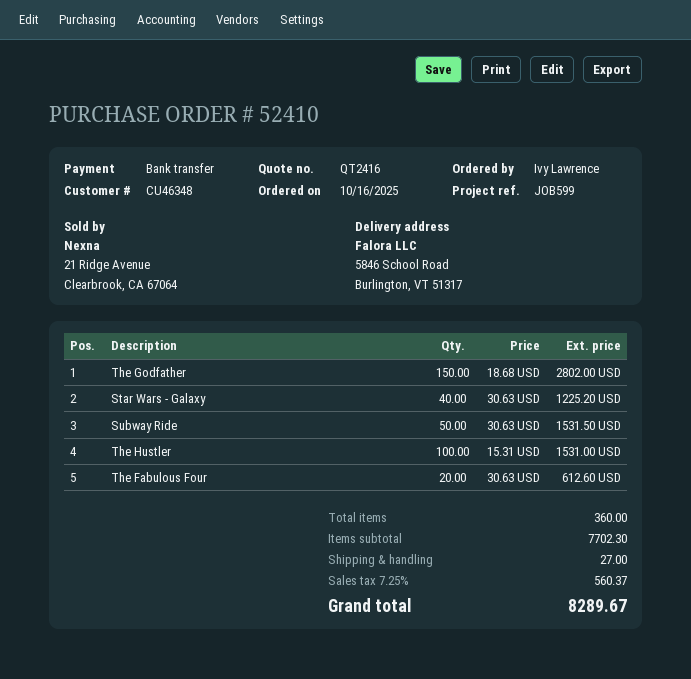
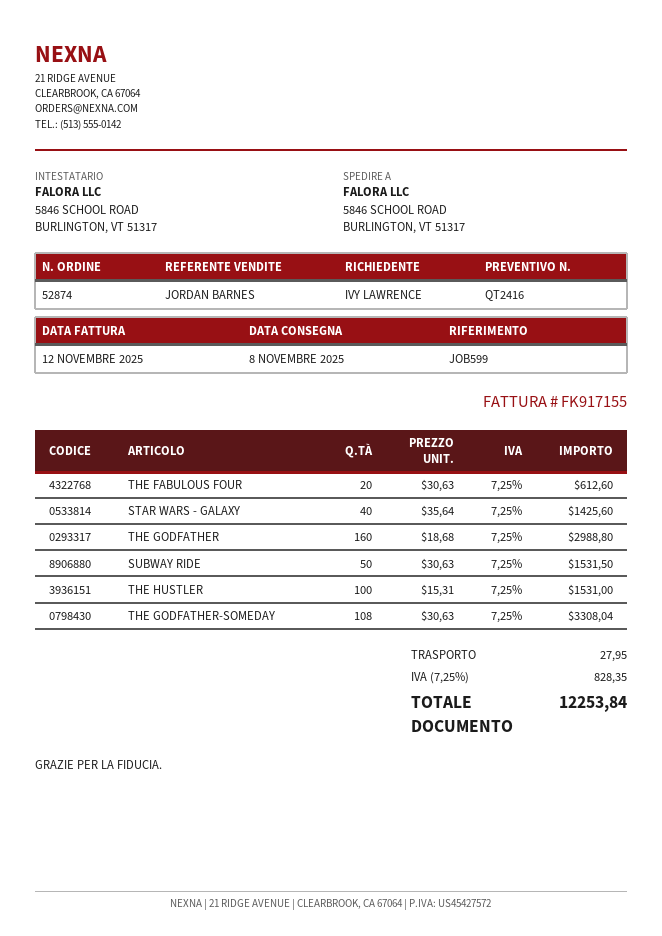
order number: 52410 -> 52874
The Godfather: 150 x 18.68 = 2802.00 -> 160 x 18.68 = 2988.80
Star Wars - Galaxy: 40 x 30.63 = 1225.20 -> 40 x 35.64 = 1425.60
THE GODFATHER-SOMEDAY: none -> 108 x 30.63 = 3308.04
shipping: 27.00 -> 27.95
tax: 7.25% = 560.37 -> 7.25% = 828.35
total: 8289.67 -> 12253.84

